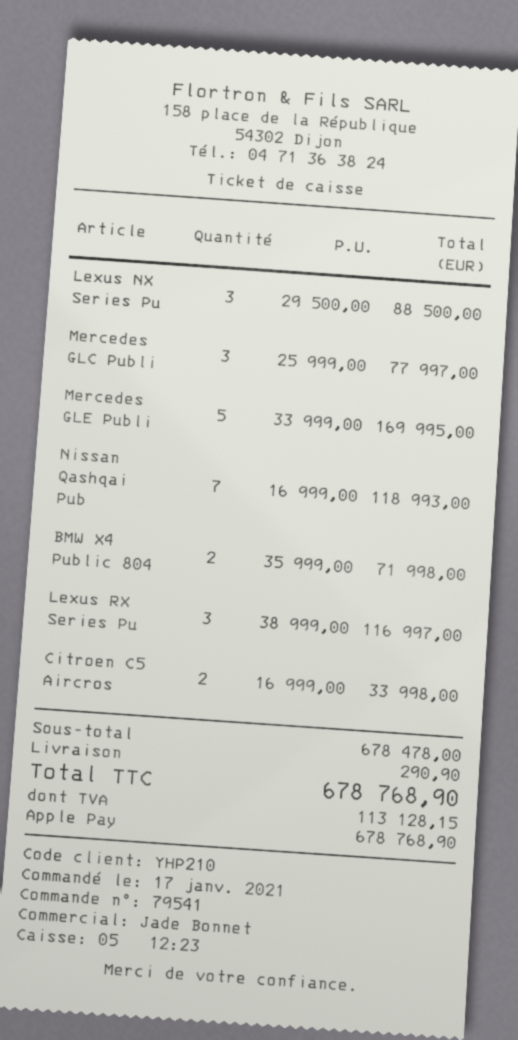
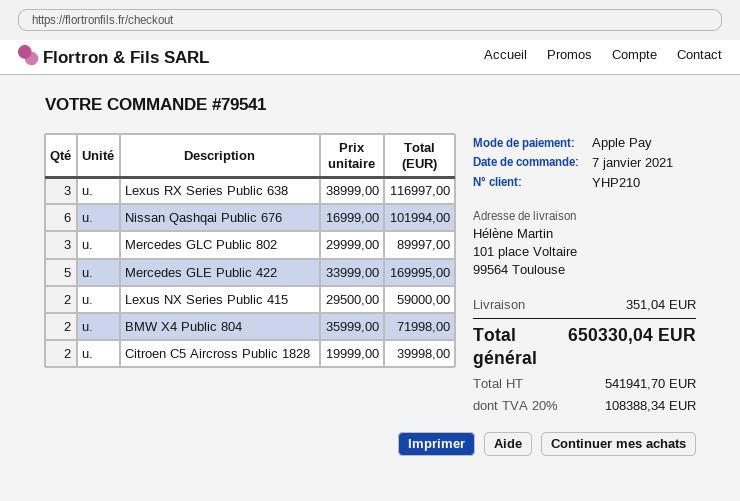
order date: 2021-01-17 -> 2021-01-07
Lexus NX Series Pu: 3 x 29500.00 = 88500.00 -> 2 x 29500.00 = 59000.00
Mercedes GLC Publi: 3 x 25999.00 = 77997.00 -> 3 x 29999.00 = 89997.00
Nissan Qashqai Pub: 7 x 16999.00 = 118993.00 -> 6 x 16999.00 = 101994.00
Citroen C5 Aircros: 2 x 16999.00 = 33998.00 -> 2 x 19999.00 = 39998.00
shipping: 290.90 -> 351.04
tax: 113128.15 -> 108388.34
total: 678768.90 -> 650330.04

